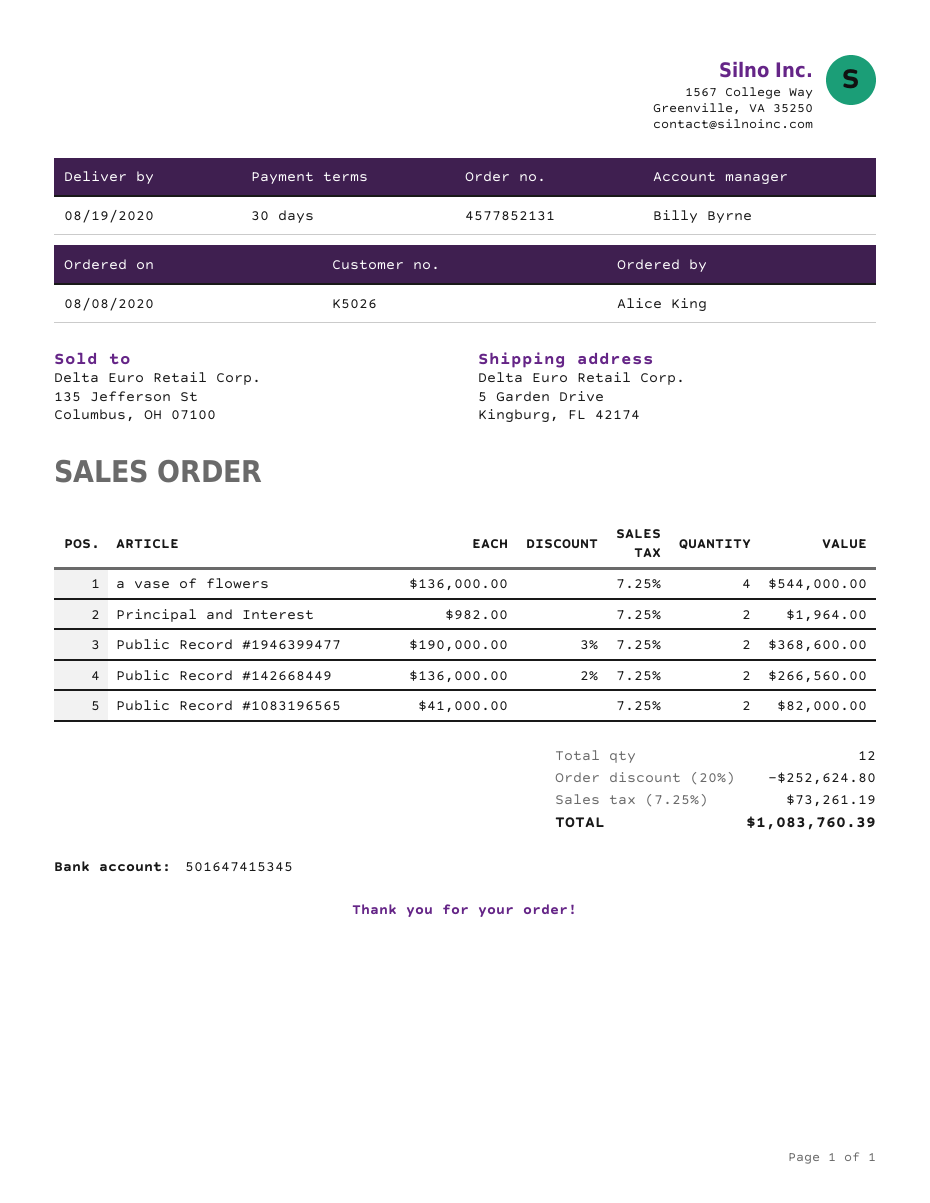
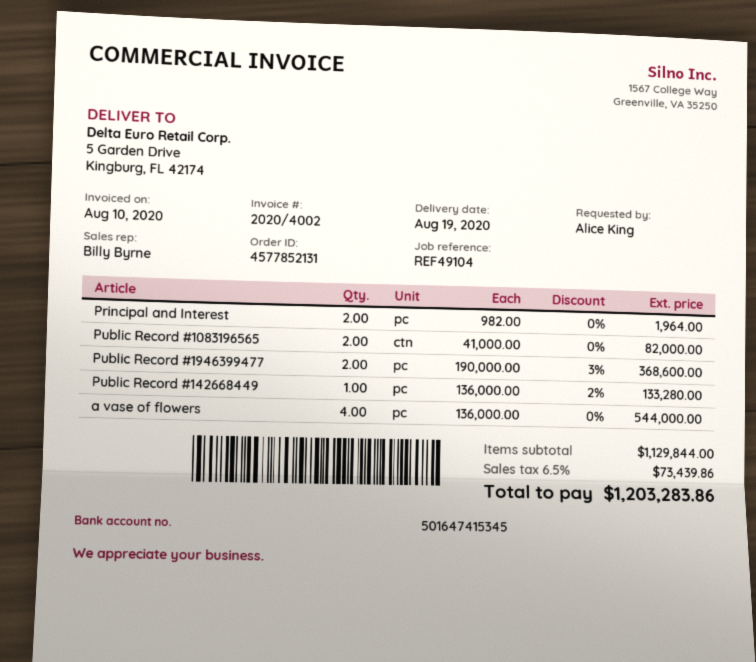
Public Record #142668449: 2 x 136000.00 - 2% = 266560.00 -> 1 x 136000.00 - 2% = 133280.00
discount: 20% = 252624.80 -> none
tax: 7.25% = 73261.19 -> 6.5% = 73439.86
total: 1083760.39 -> 1203283.86

